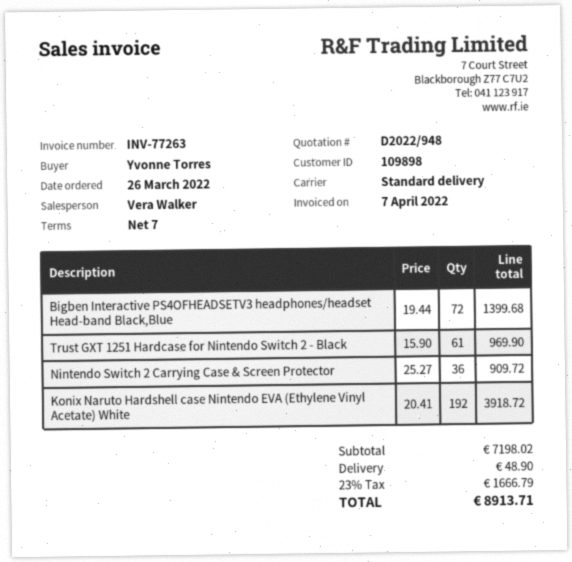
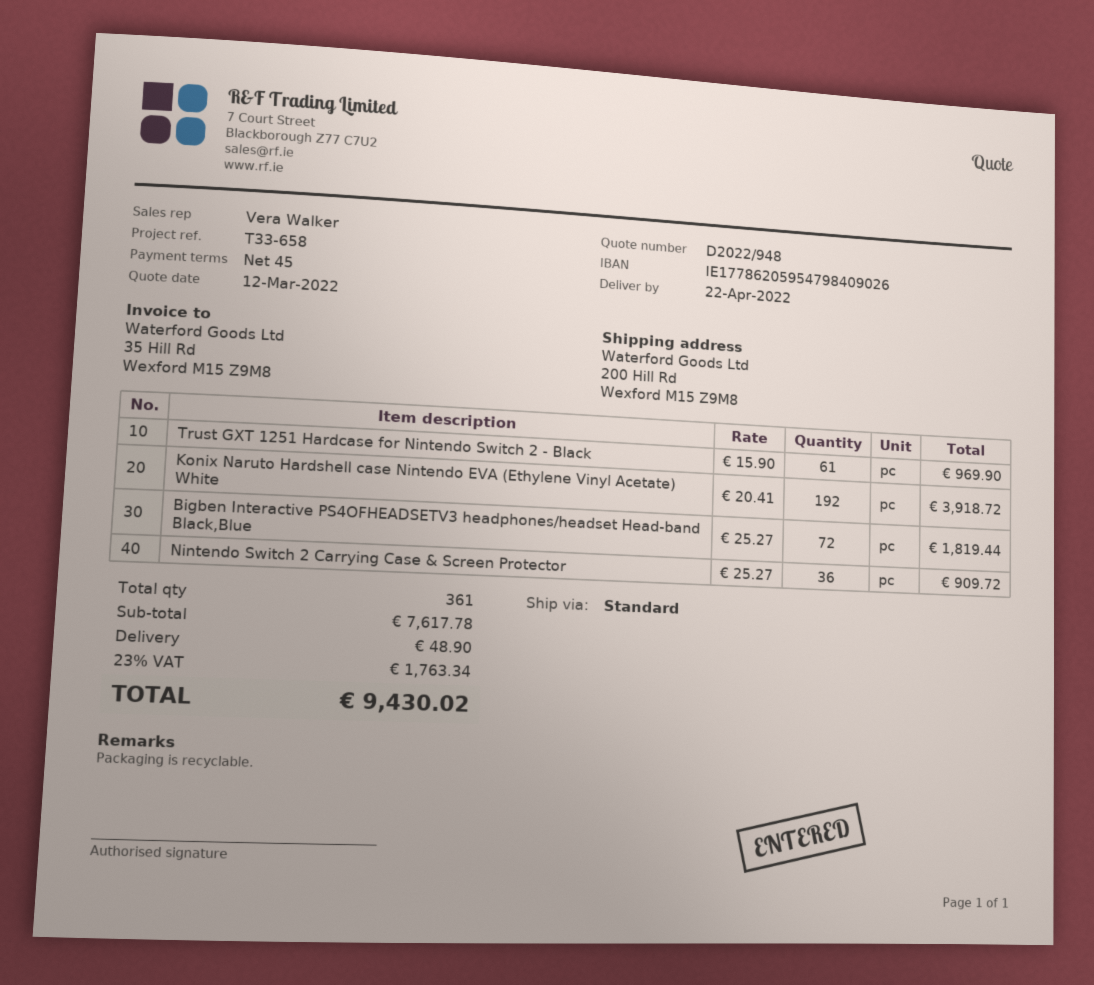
payment terms: 7 days -> 45 days
Bigben Interactive PS4OFHEADSETV3 headphones/headset Head-band Black,Blue: 72 x 19.44 = 1399.68 -> 72 x 25.27 = 1819.44
subtotal: 7198.02 -> 7617.78
tax: 23% = 1666.79 -> 23% = 1763.34
total: 8913.71 -> 9430.02

